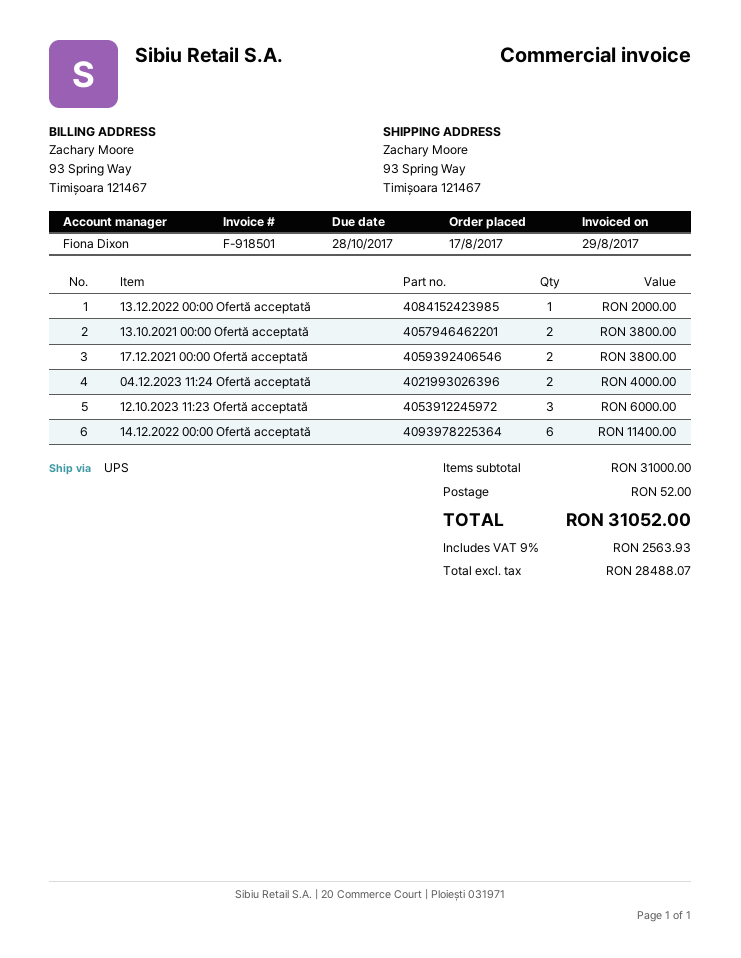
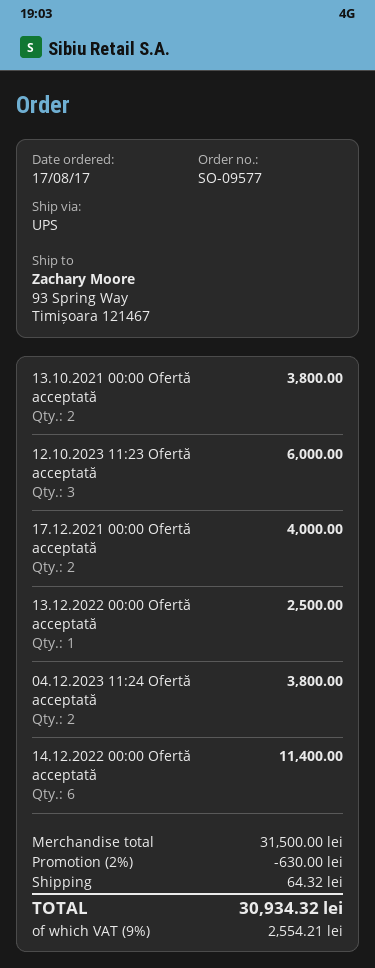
13.12.2022 00:00 Ofertă acceptată: 1 for 2000.00 -> 1 for 2500.00
17.12.2021 00:00 Ofertă acceptată: 2 for 3800.00 -> 2 for 4000.00
04.12.2023 11:24 Ofertă acceptată: 2 for 4000.00 -> 2 for 3800.00
subtotal: 31000.00 -> 31500.00
discount: none -> 2% = 630.00
shipping: 52.00 -> 64.32
tax: 9% = 2563.93 -> 9% = 2554.21
total: 31052.00 -> 30934.32

